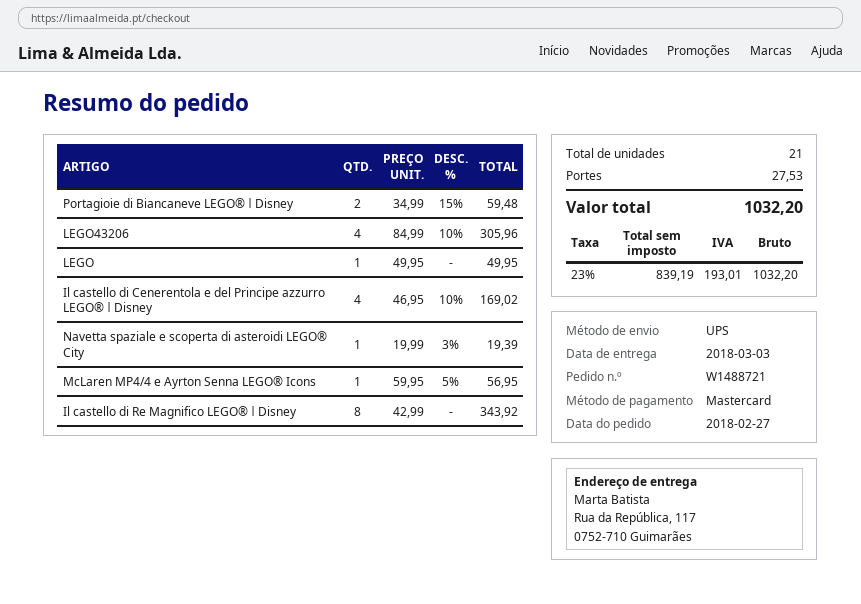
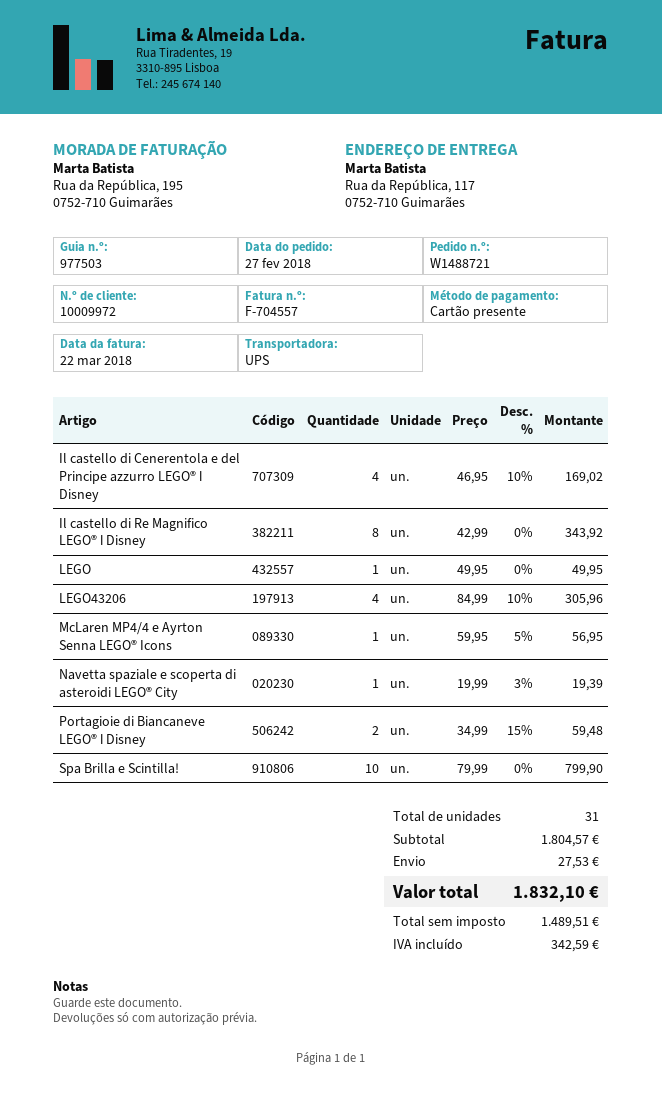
payment method: Mastercard -> gift card
Spa Brilla e Scintilla!: none -> 10 x 79.99 = 799.90
total quantity: 21 -> 31
net: 839.19 -> 1489.51
tax: 193.01 -> 342.59
total: 1032.20 -> 1832.10

